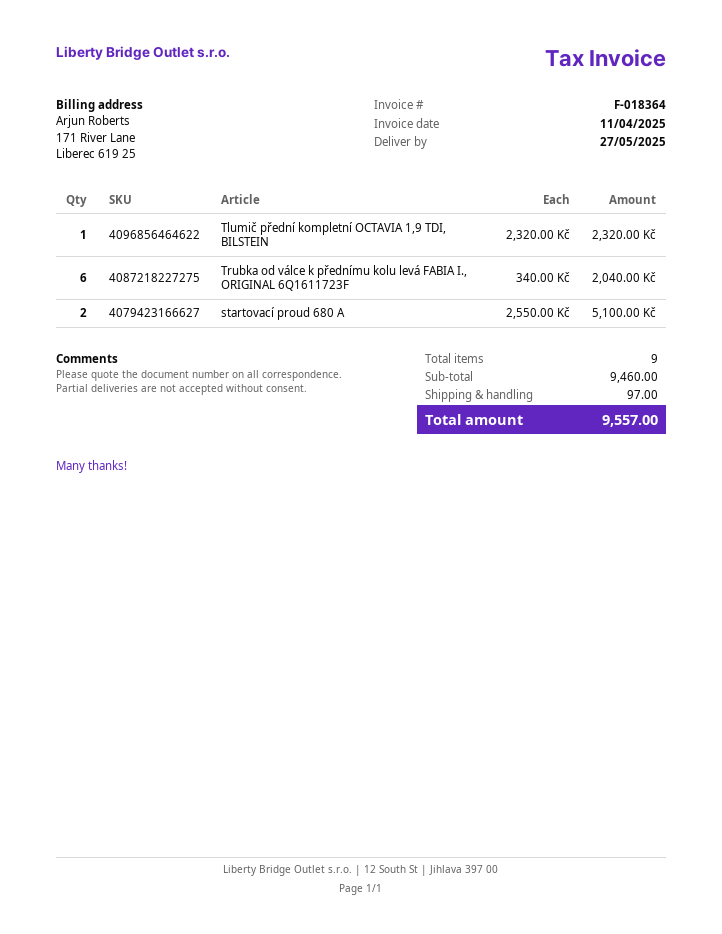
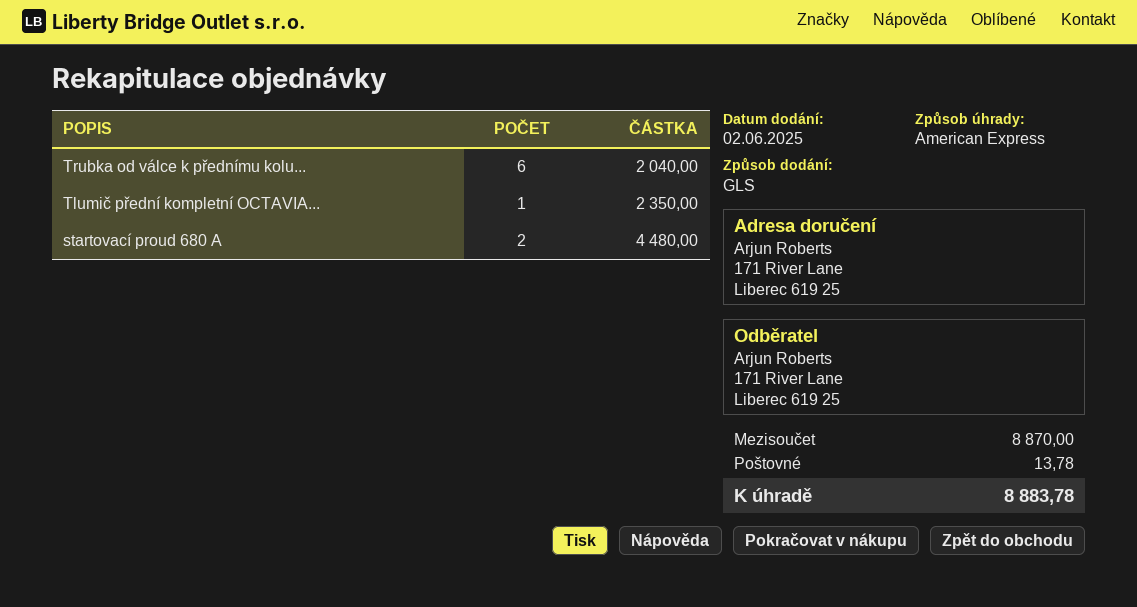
delivery date: 2025-05-27 -> 2025-06-02
Tlumič přední kompletní OCTAVIA 1,9 TDI, BILSTEIN: 1 for 2320.00 -> 1 for 2350.00
startovací proud 680 A: 2 for 5100.00 -> 2 for 4480.00
subtotal: 9460.00 -> 8870.00
shipping: 97.00 -> 13.78
total: 9557.00 -> 8883.78

